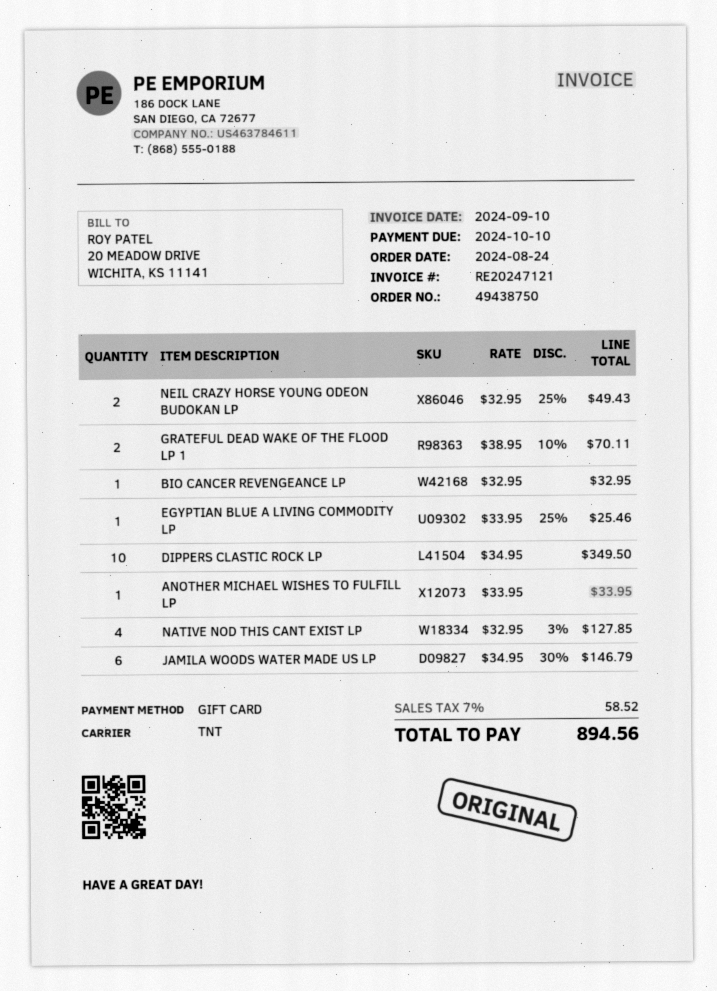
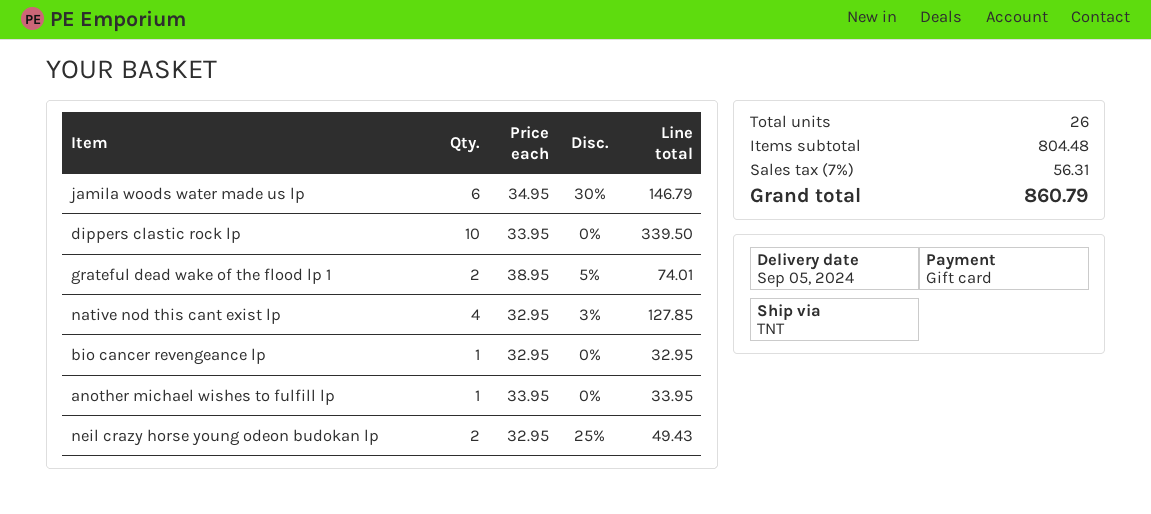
GRATEFUL DEAD WAKE OF THE FLOOD LP 1: 2 x 38.95 - 10% = 70.11 -> 2 x 38.95 - 5% = 74.01
EGYPTIAN BLUE A LIVING COMMODITY LP: 1 x 33.95 - 25% = 25.46 -> none
DIPPERS CLASTIC ROCK LP: 10 x 34.95 = 349.50 -> 10 x 33.95 = 339.50
tax: 7% = 58.52 -> 7% = 56.31
total: 894.56 -> 860.79

